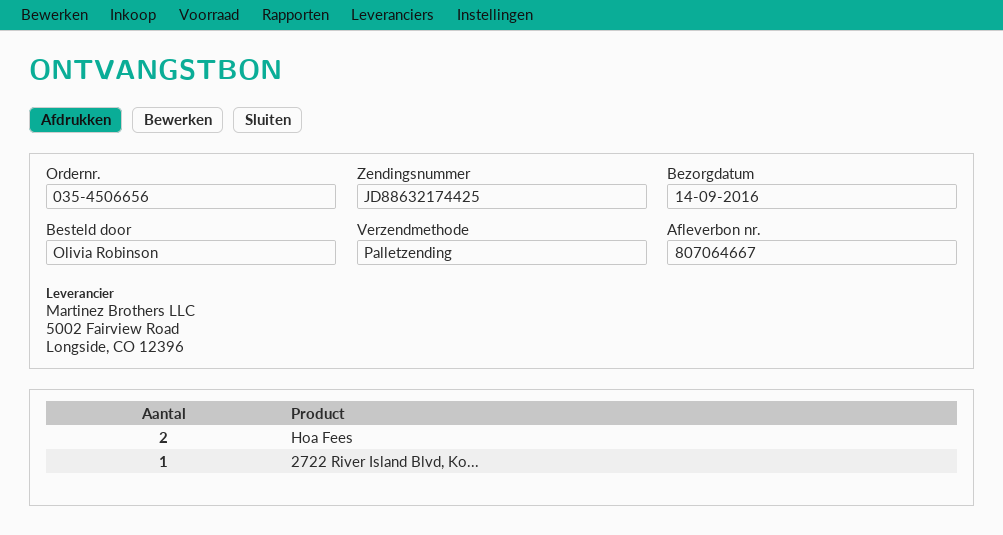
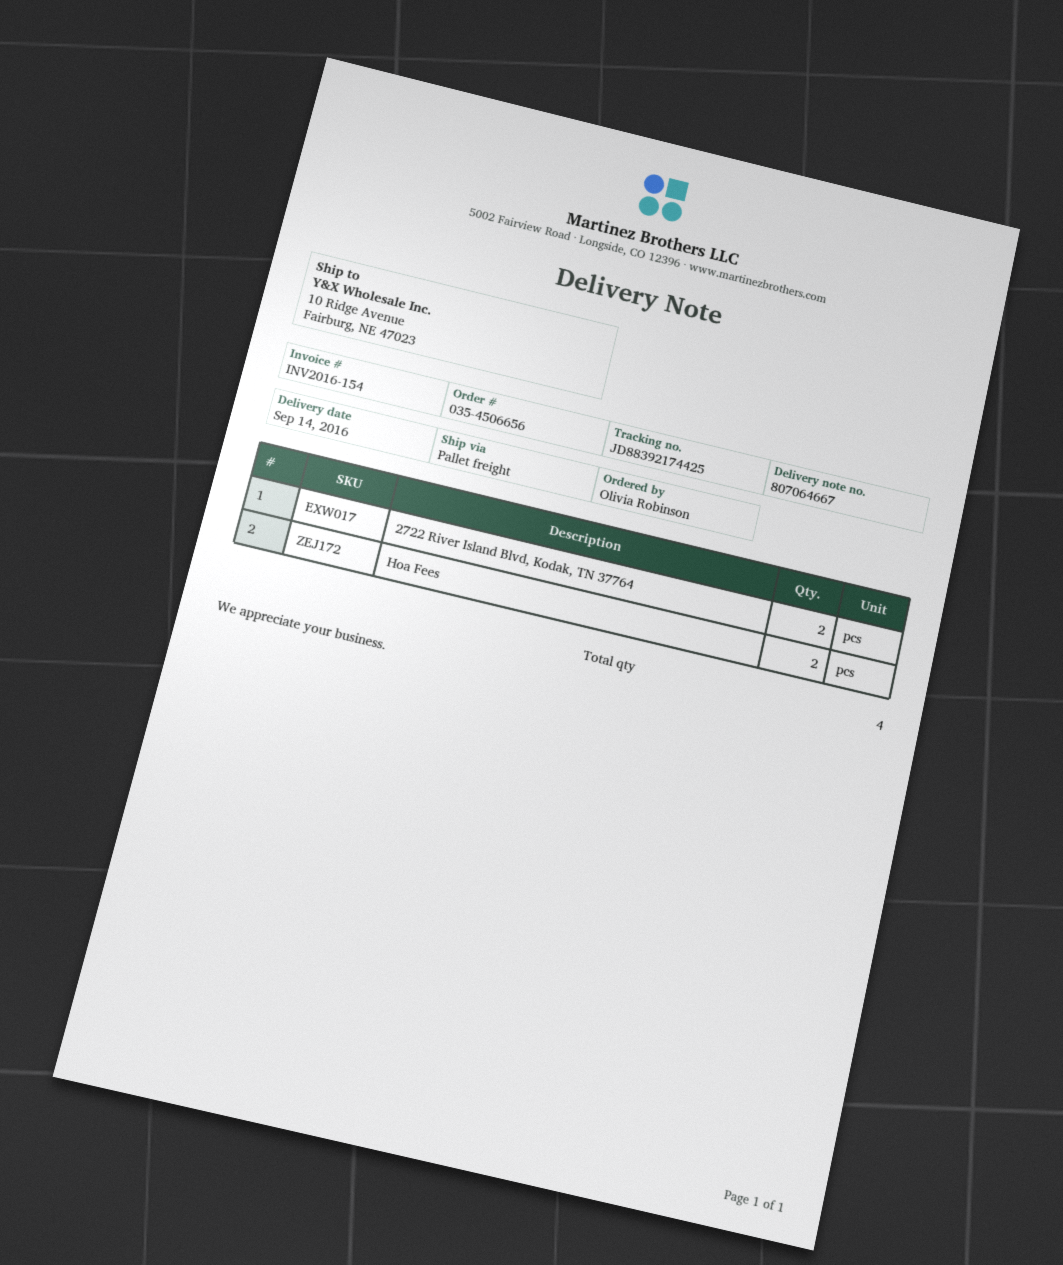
tracking number: JD88632174425 -> JD88392174425
2722 River Island Blvd, Ko...: 1 -> 2

